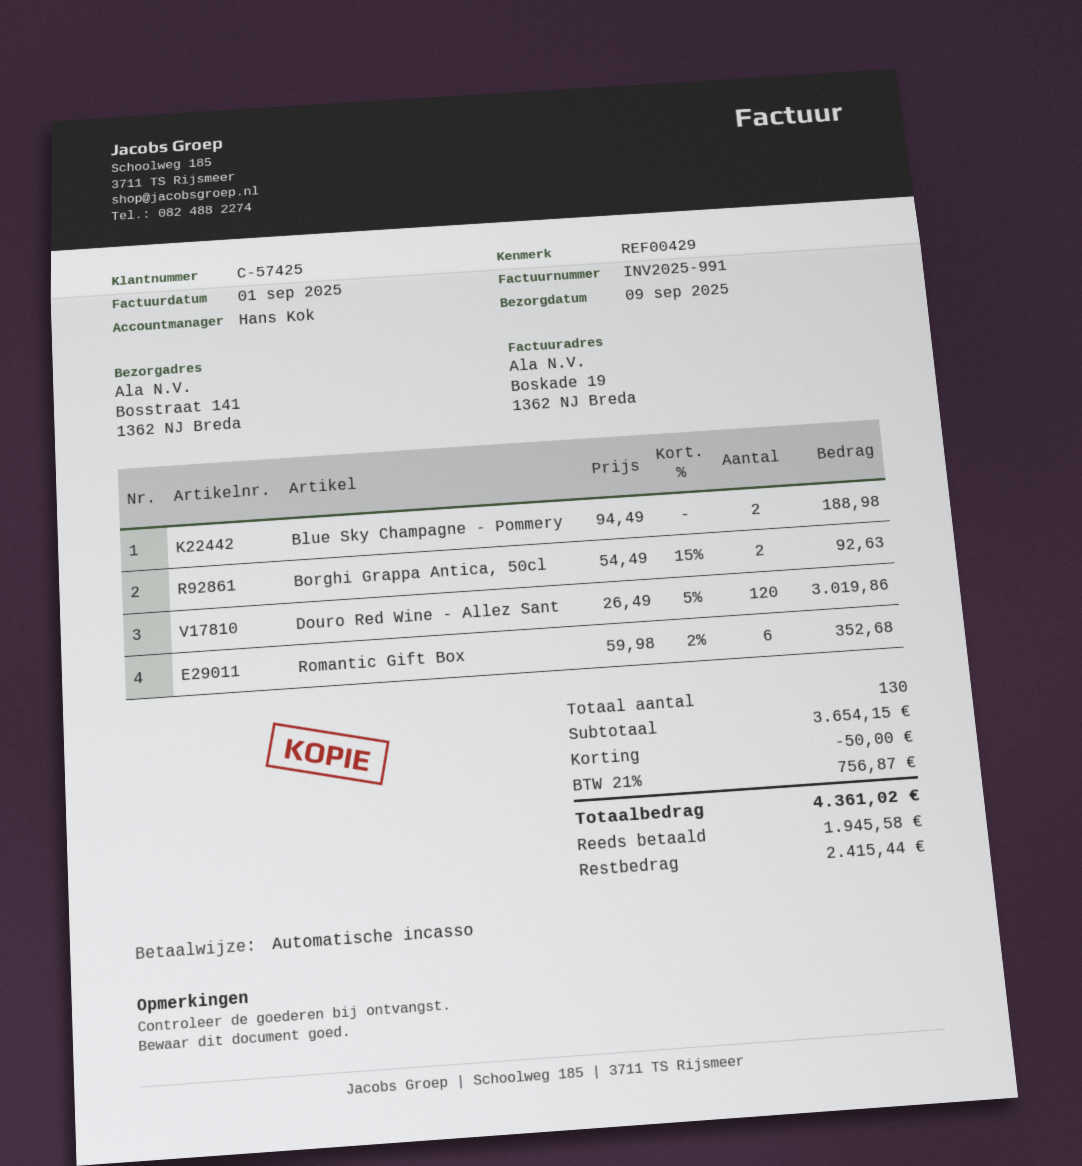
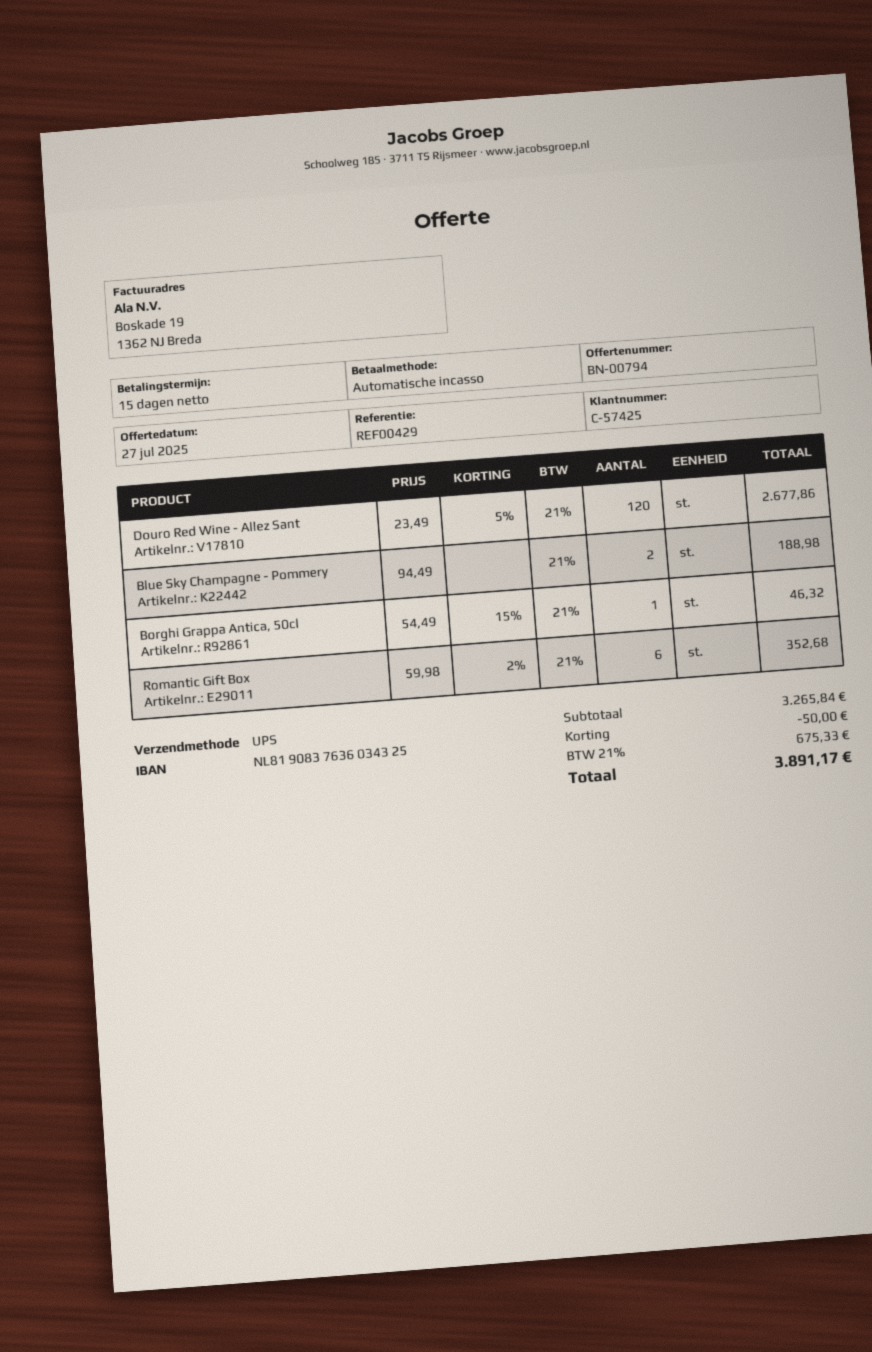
Borghi Grappa Antica, 50cl: 2 x 54.49 - 15% = 92.63 -> 1 x 54.49 - 15% = 46.32
Douro Red Wine - Allez Sant: 120 x 26.49 - 5% = 3019.86 -> 120 x 23.49 - 5% = 2677.86
subtotal: 3654.15 -> 3265.84
tax: 21% = 756.87 -> 21% = 675.33
total: 4361.02 -> 3891.17

